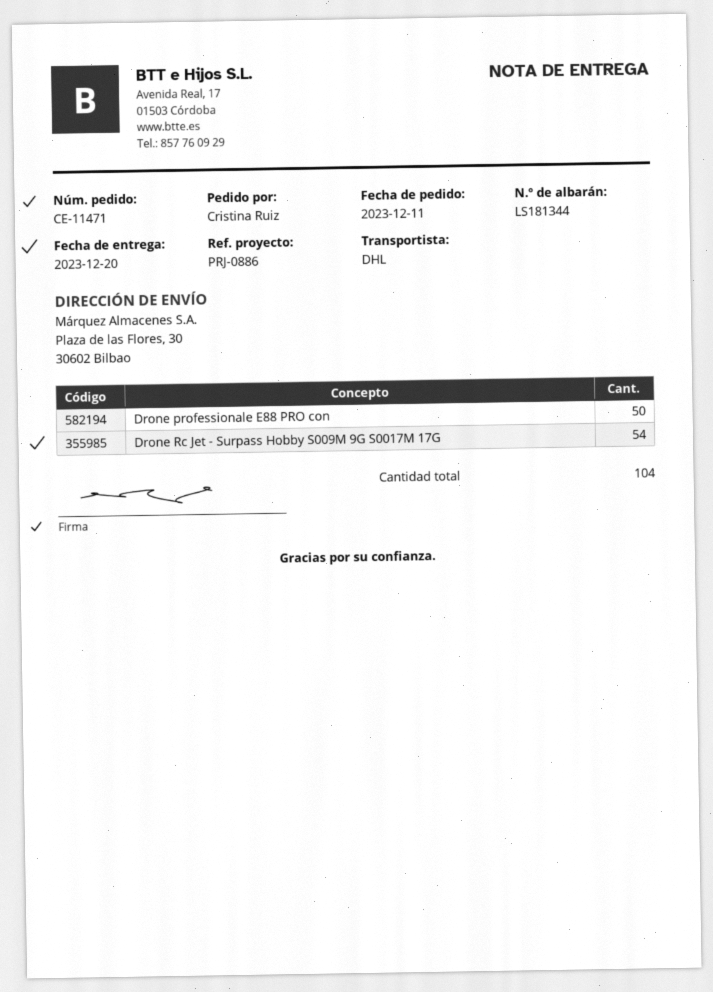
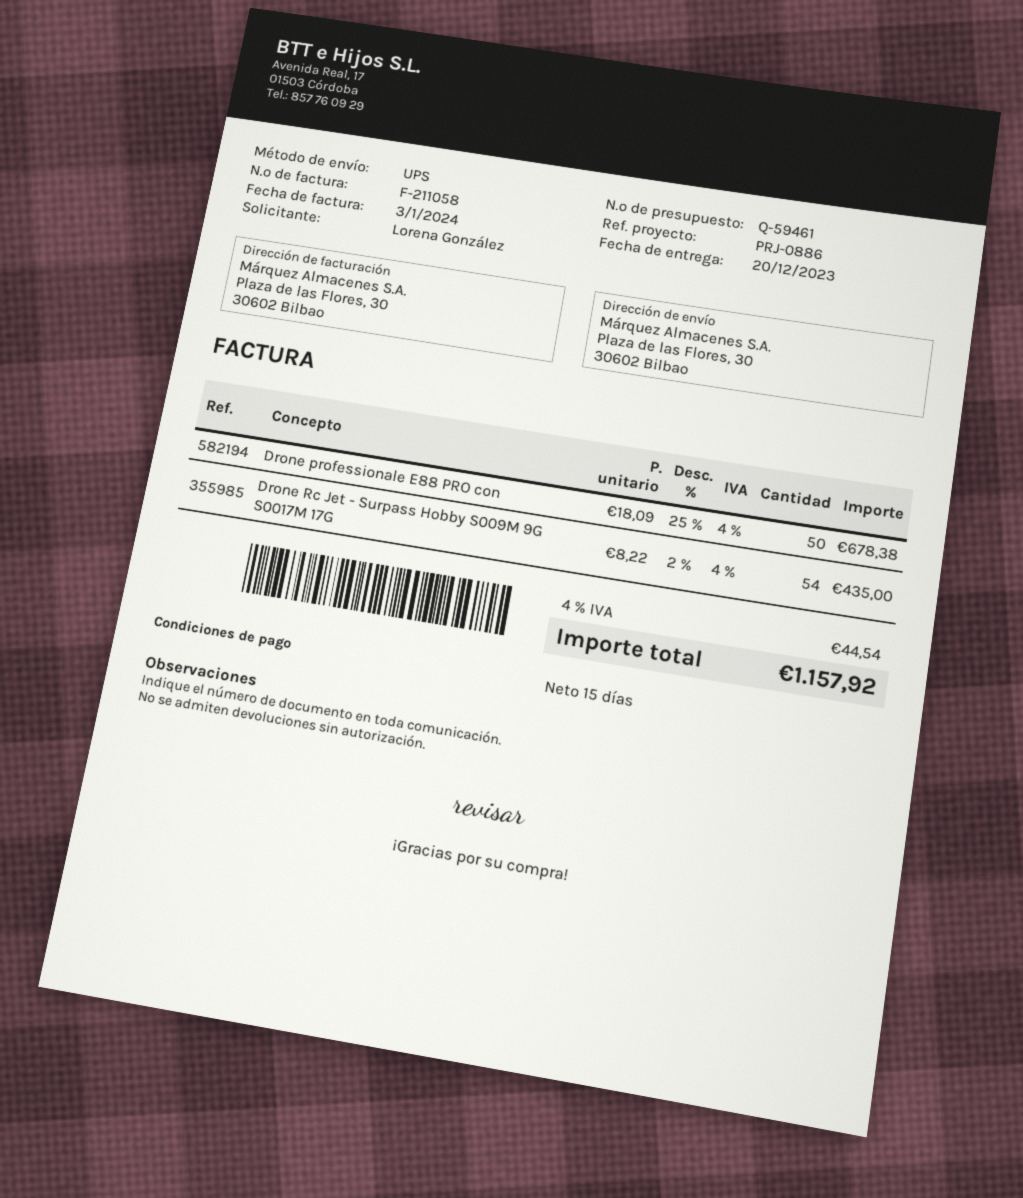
ordered by: Cristina Ruiz -> Lorena González
shipping method: DHL -> UPS

